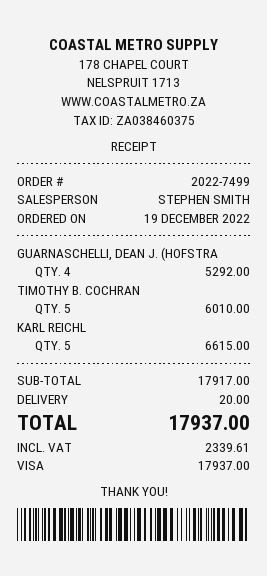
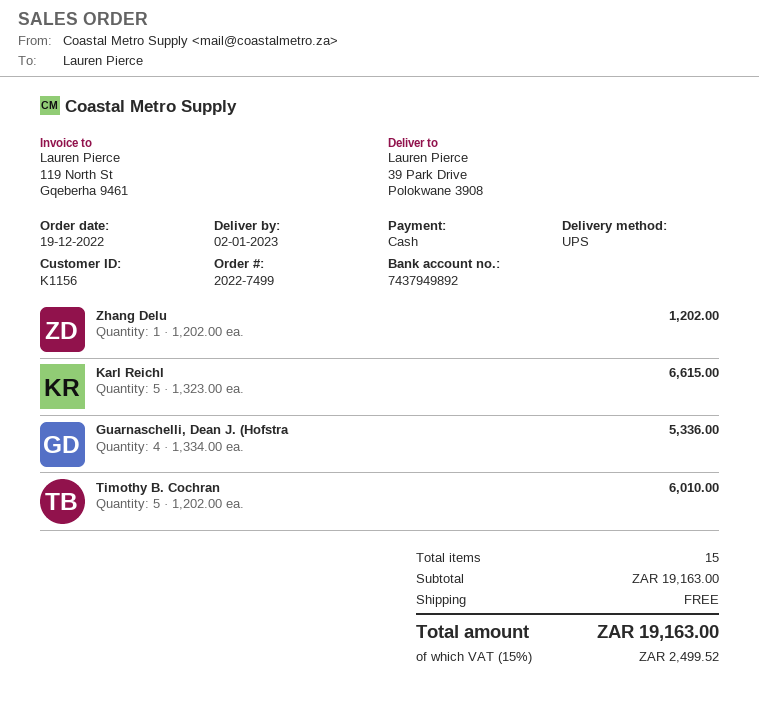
payment method: Visa -> cash
GUARNASCHELLI, DEAN J. (HOFSTRA: 4 for 5292.00 -> 4 for 5336.00
Zhang Delu: none -> 1 for 1202.00
subtotal: 17917.00 -> 19163.00
shipping: 20.00 -> 0.00
tax: 2339.61 -> 2499.52
total: 17937.00 -> 19163.00

